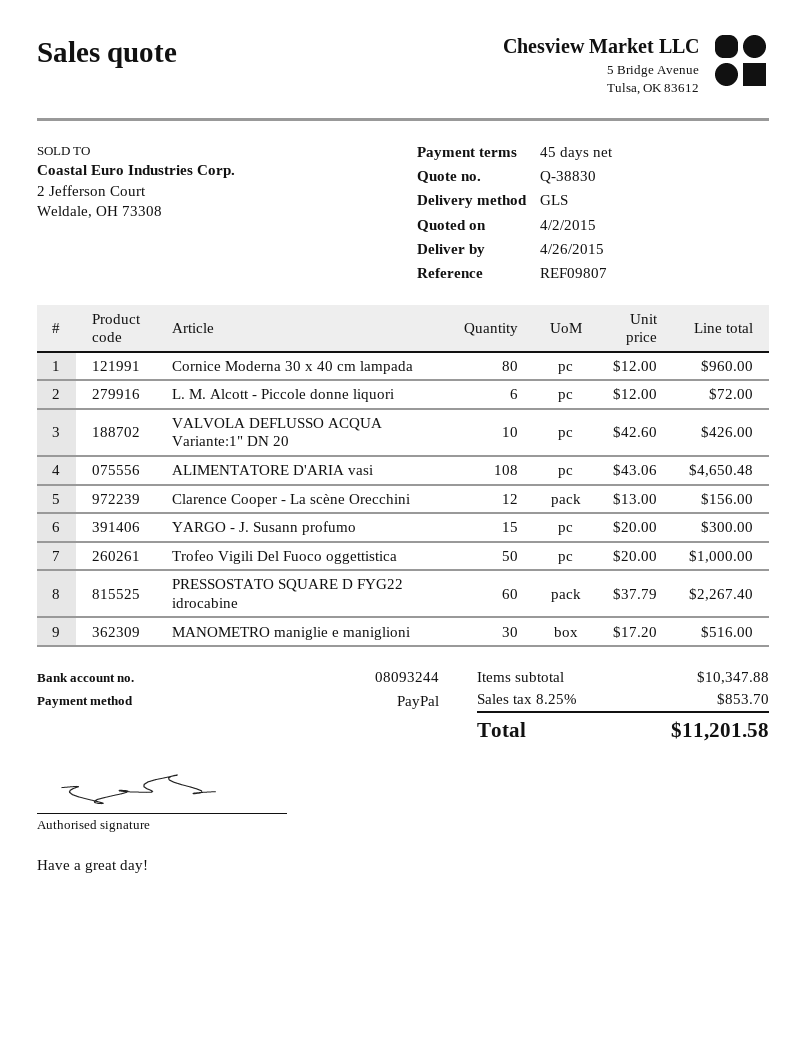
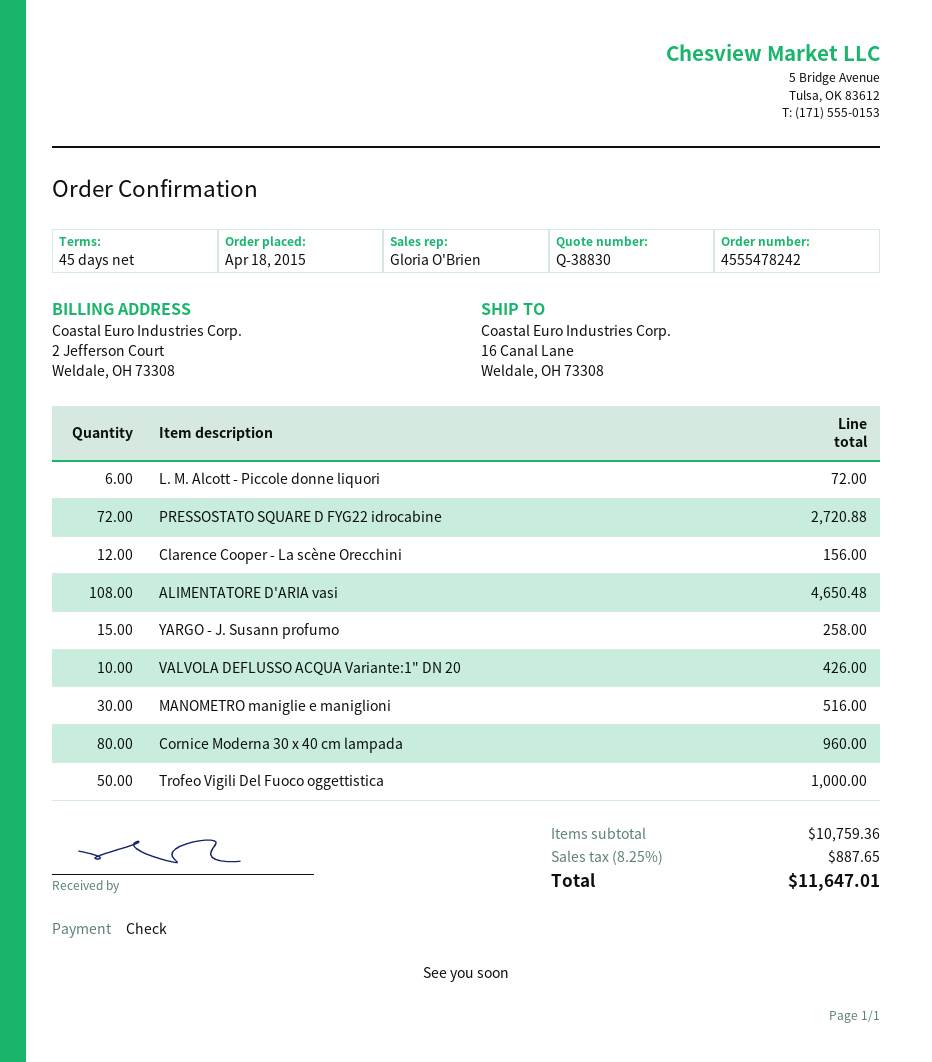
payment method: PayPal -> cheque
YARGO - J. Susann profumo: 15 for 300.00 -> 15 for 258.00
PRESSOSTATO SQUARE D FYG22 idrocabine: 60 for 2267.40 -> 72 for 2720.88
subtotal: 10347.88 -> 10759.36
tax: 8.25% = 853.70 -> 8.25% = 887.65
total: 11201.58 -> 11647.01

